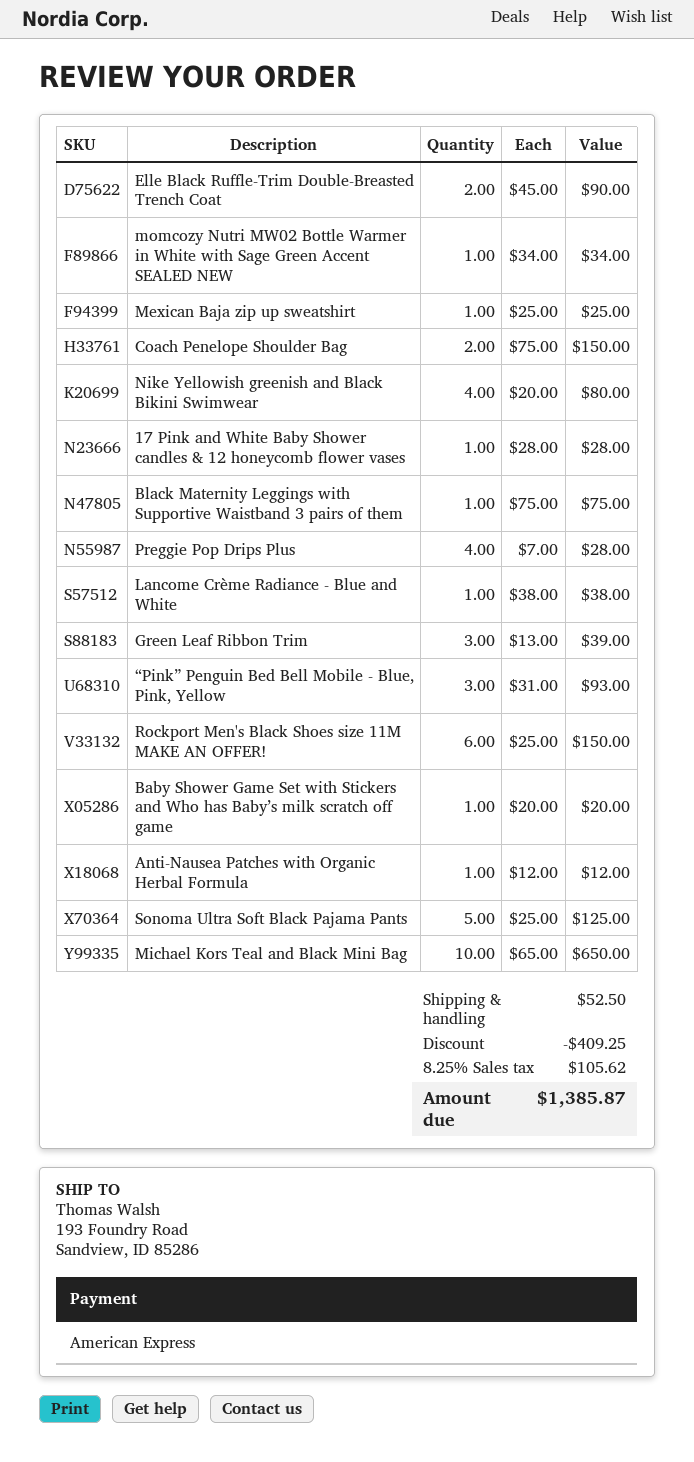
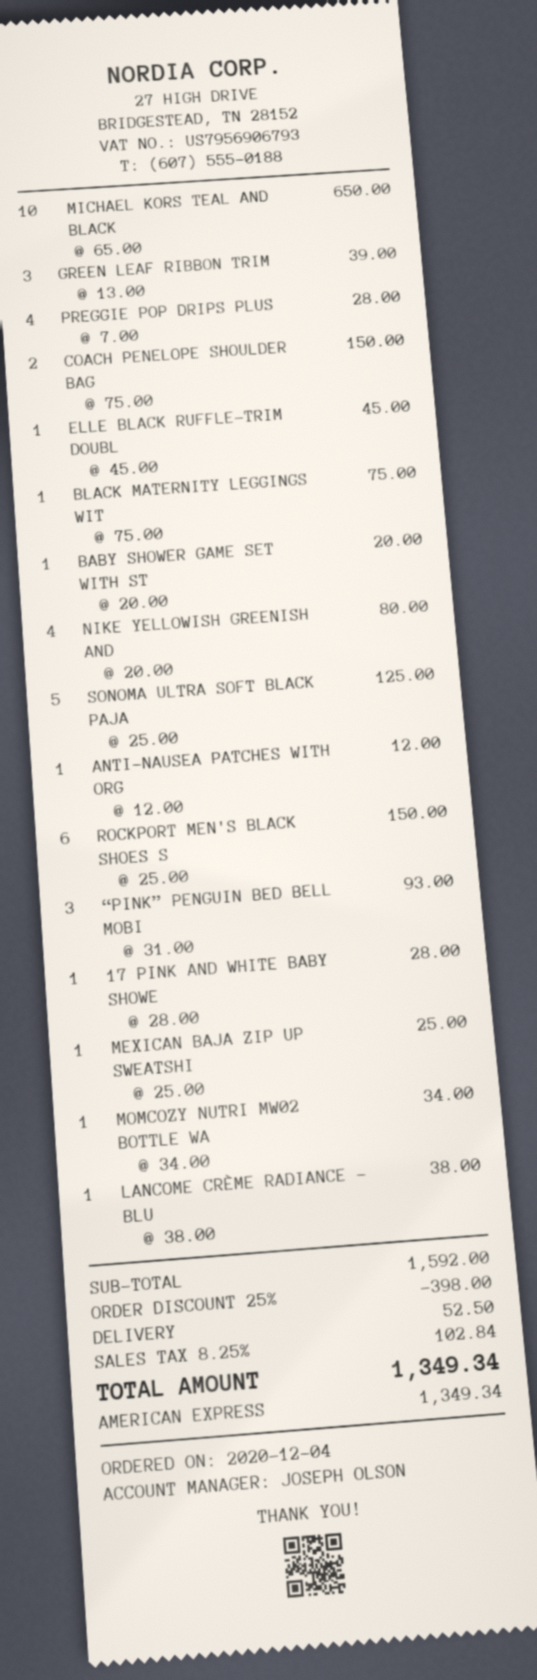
Elle Black Ruffle-Trim Double-Breasted Trench Coat: 2 x 45.00 = 90.00 -> 1 x 45.00 = 45.00
discount: 409.25 -> 398.00
tax: 8.25% = 105.62 -> 8.25% = 102.84
total: 1385.87 -> 1349.34

